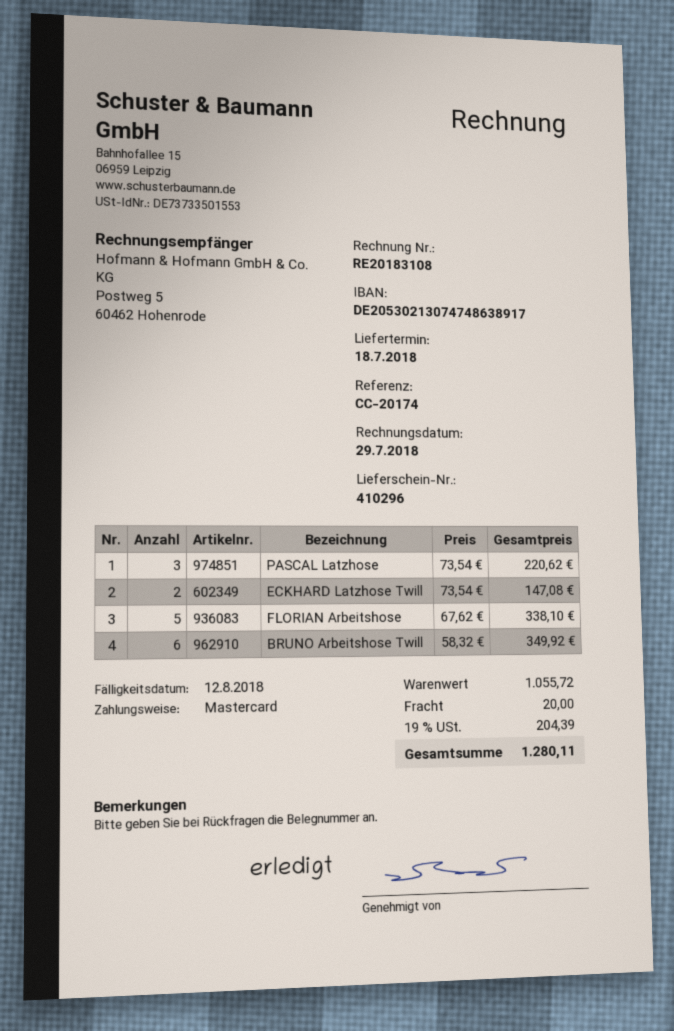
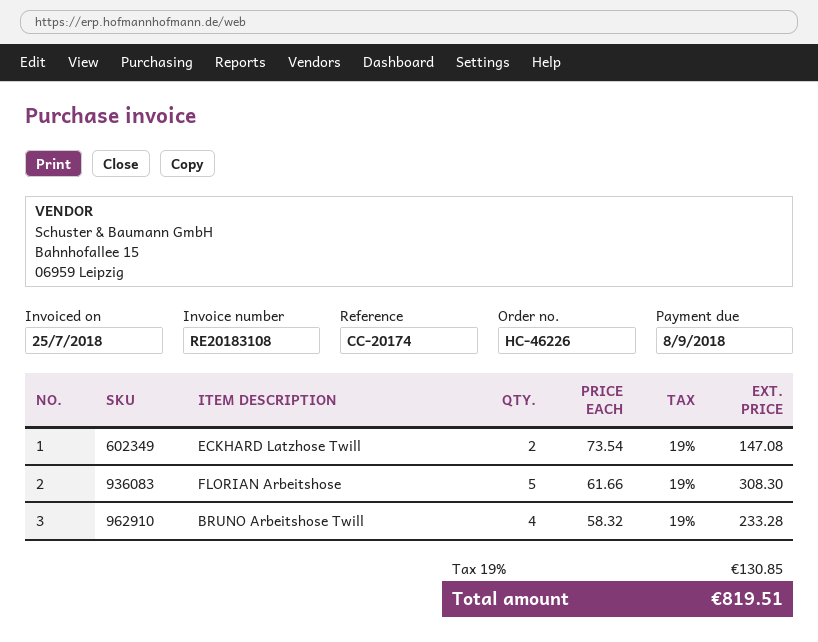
invoice date: 2018-07-29 -> 2018-07-25
due date: 2018-08-12 -> 2018-09-08
PASCAL Latzhose: 3 x 73.54 = 220.62 -> none
FLORIAN Arbeitshose: 5 x 67.62 = 338.10 -> 5 x 61.66 = 308.30
BRUNO Arbeitshose Twill: 6 x 58.32 = 349.92 -> 4 x 58.32 = 233.28
shipping: 20.00 -> none
tax: 19% = 204.39 -> 19% = 130.85
total: 1280.11 -> 819.51

